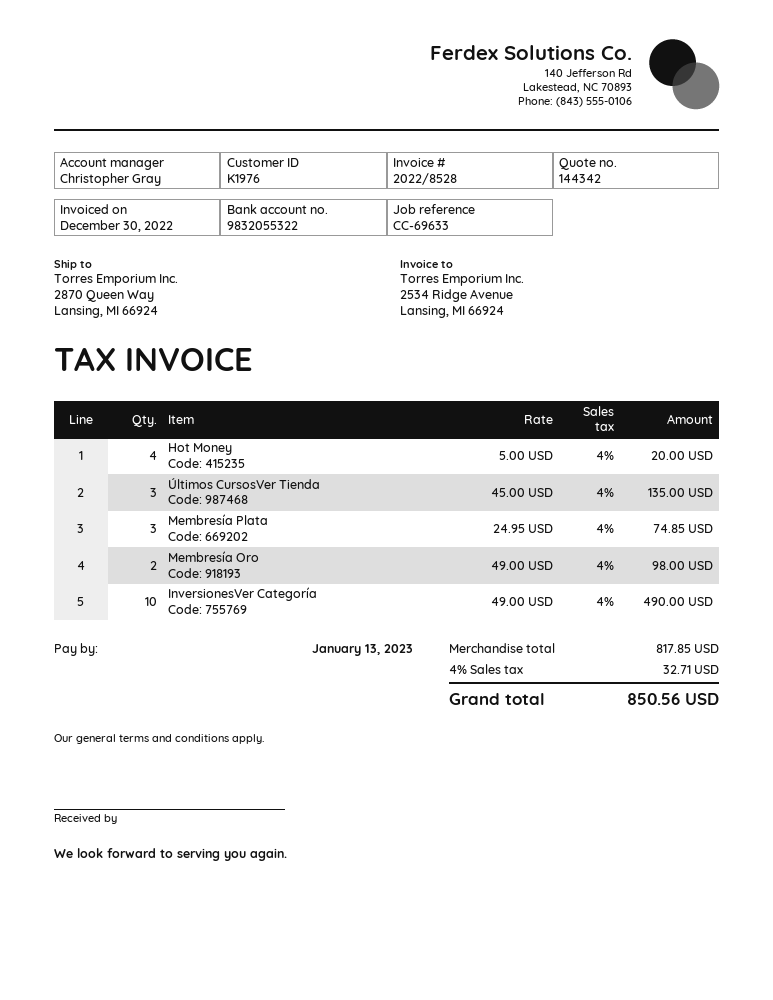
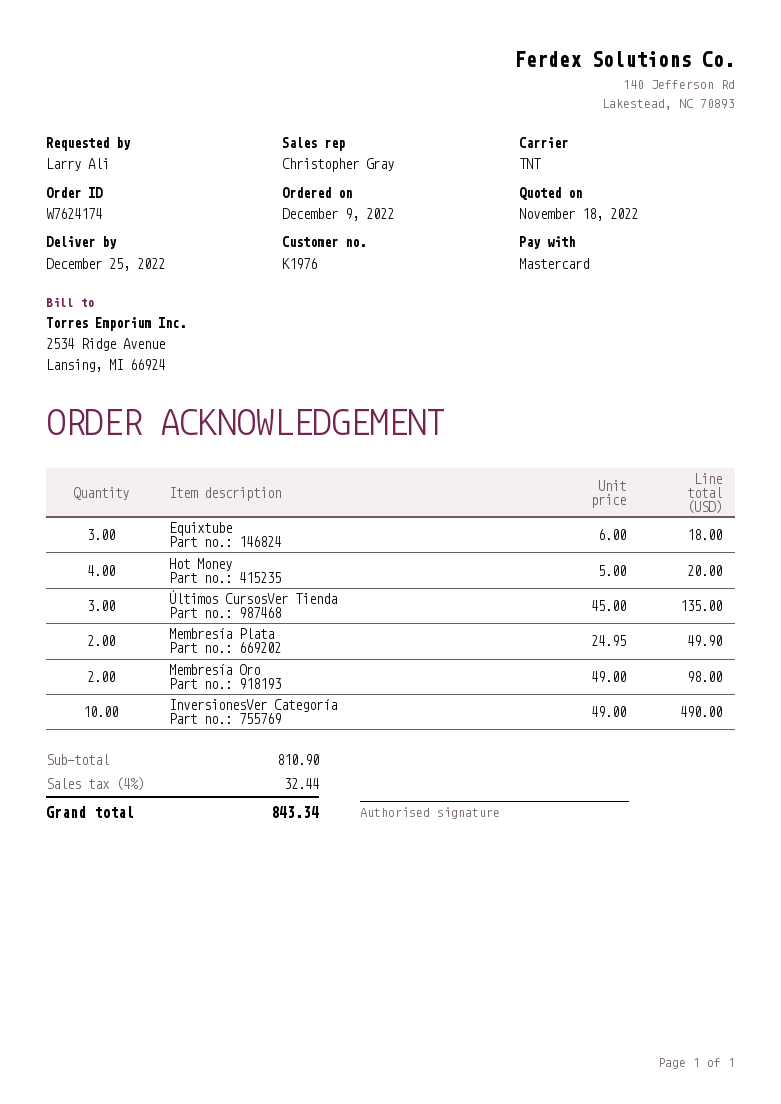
Membresía Plata: 3 x 24.95 = 74.85 -> 2 x 24.95 = 49.90
Equixtube: none -> 3 x 6.00 = 18.00
subtotal: 817.85 -> 810.90
tax: 4% = 32.71 -> 4% = 32.44
total: 850.56 -> 843.34

